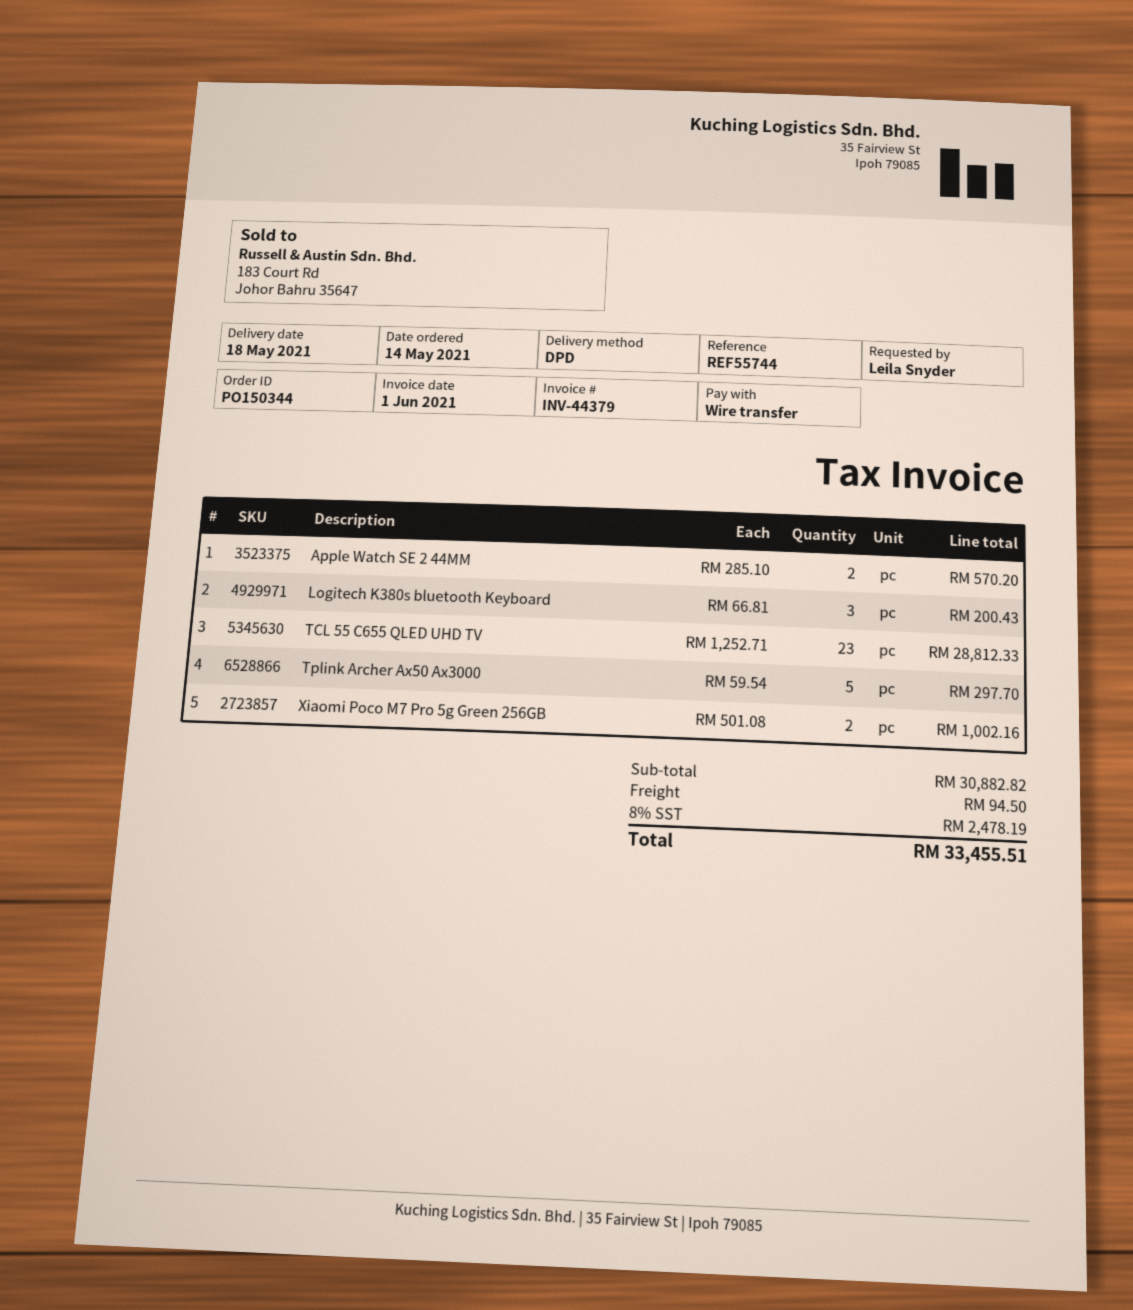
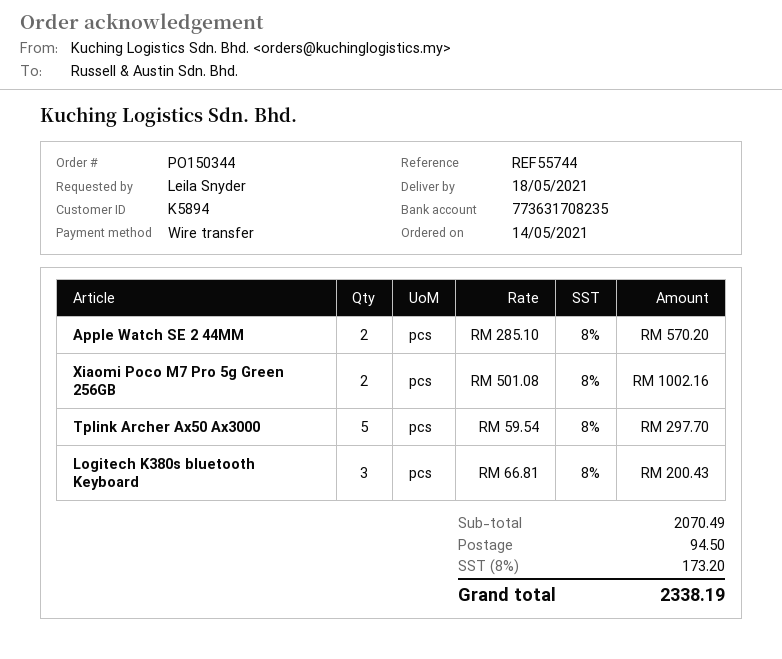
TCL 55 C655 QLED UHD TV: 23 x 1252.71 = 28812.33 -> none
subtotal: 30882.82 -> 2070.49
tax: 8% = 2478.19 -> 8% = 173.20
total: 33455.51 -> 2338.19

